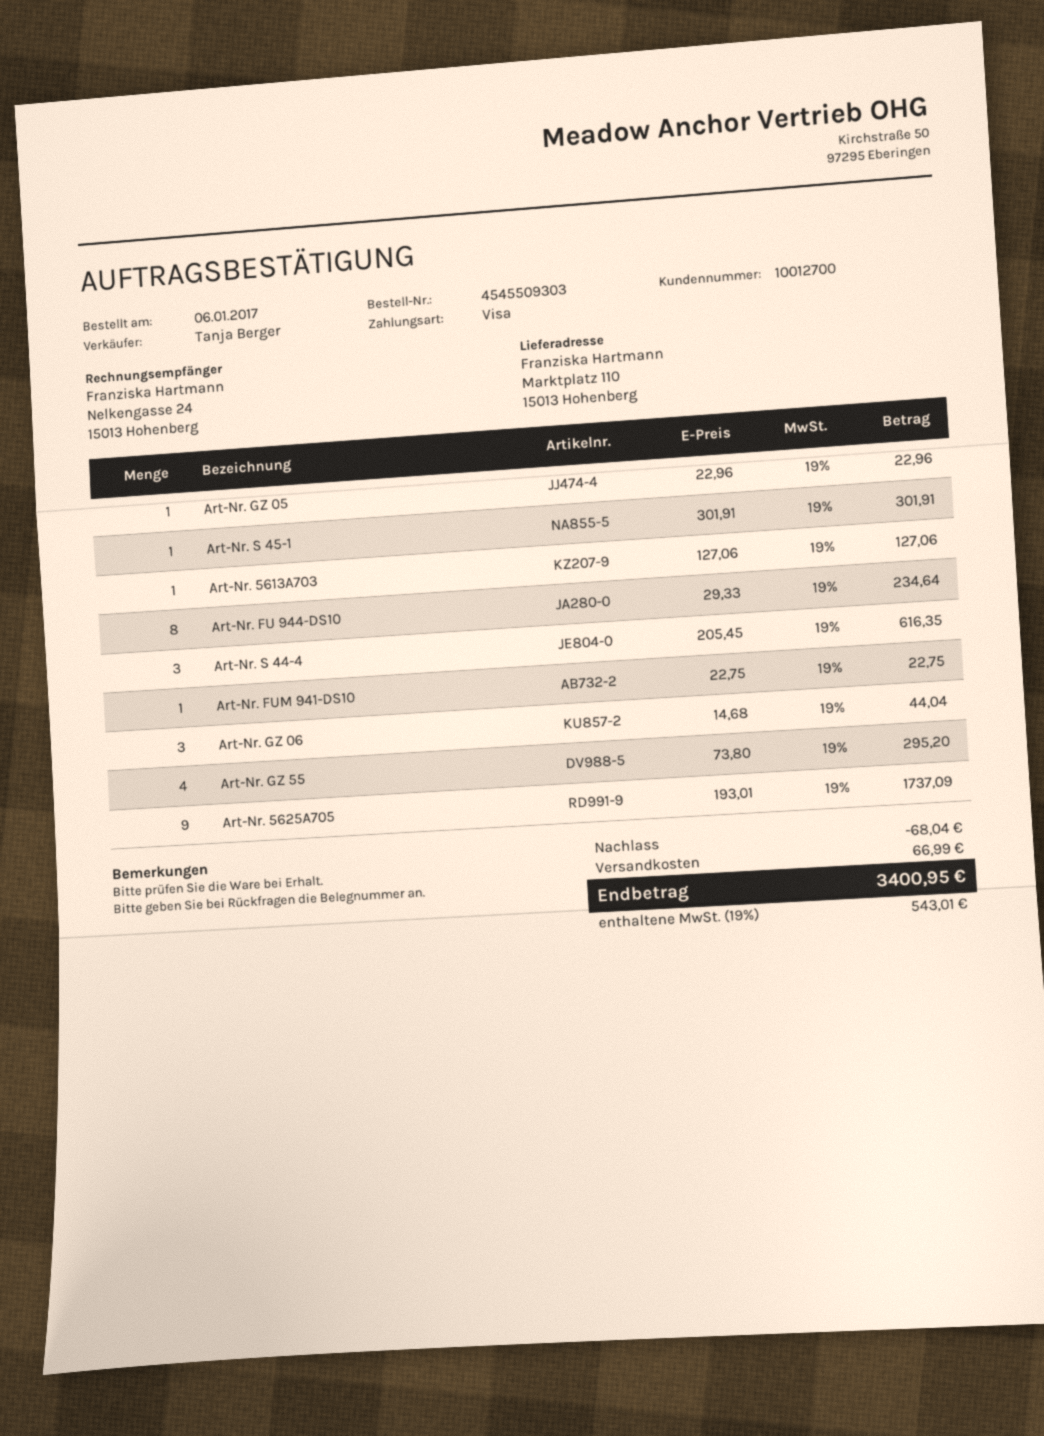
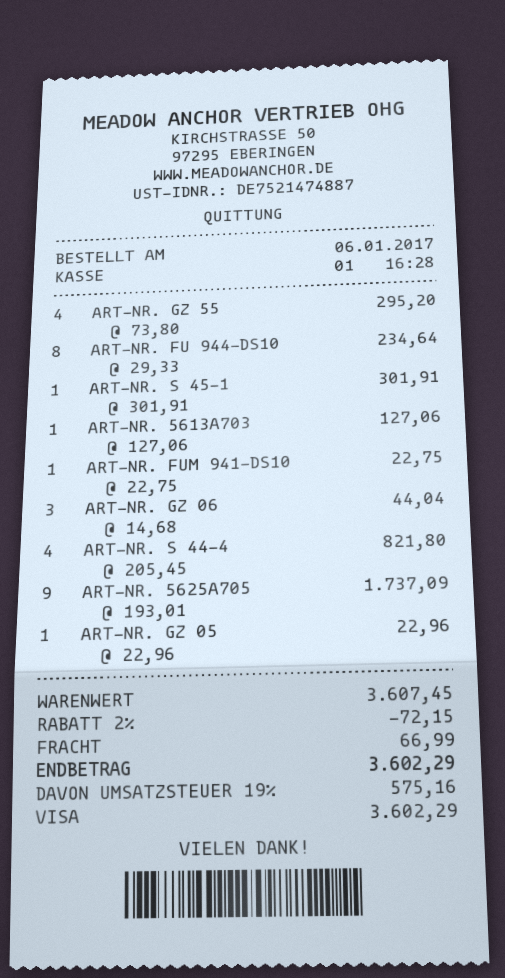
Art-Nr. S 44-4: 3 x 205.45 = 616.35 -> 4 x 205.45 = 821.80
discount: 68.04 -> 72.15
tax: 19% = 543.01 -> 19% = 575.16
total: 3400.95 -> 3602.29

